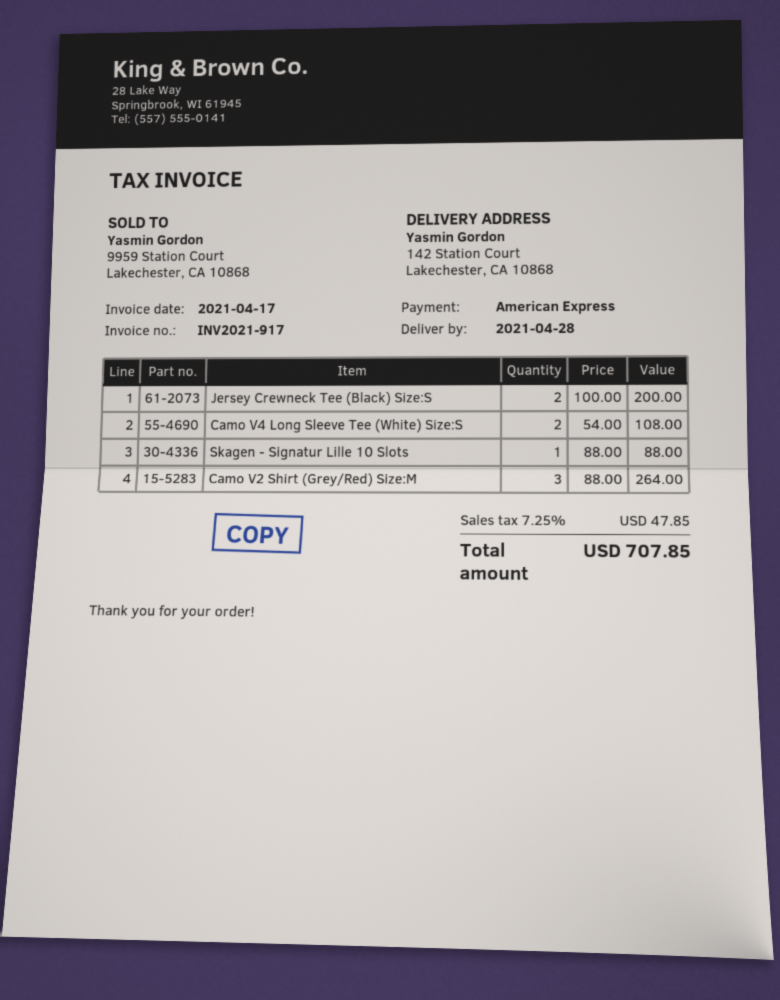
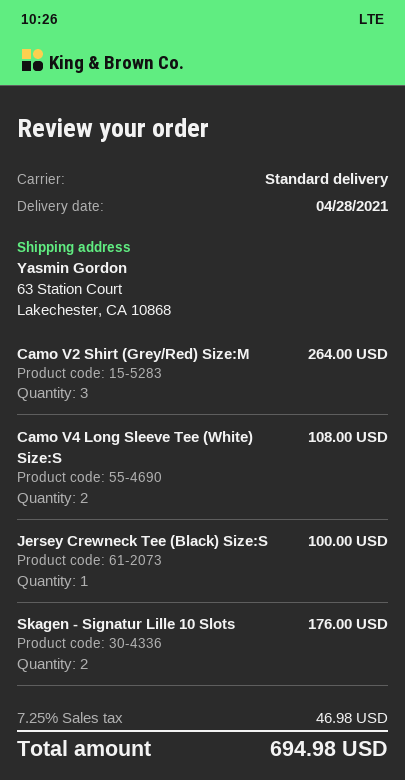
ship to: 142 Station Court, Lakechester, CA 10868 -> 63 Station Court, Lakechester, CA 10868
Jersey Crewneck Tee (Black) Size:S: 2 for 200.00 -> 1 for 100.00
Skagen - Signatur Lille 10 Slots: 1 for 88.00 -> 2 for 176.00
tax: 7.25% = 47.85 -> 7.25% = 46.98
total: 707.85 -> 694.98

